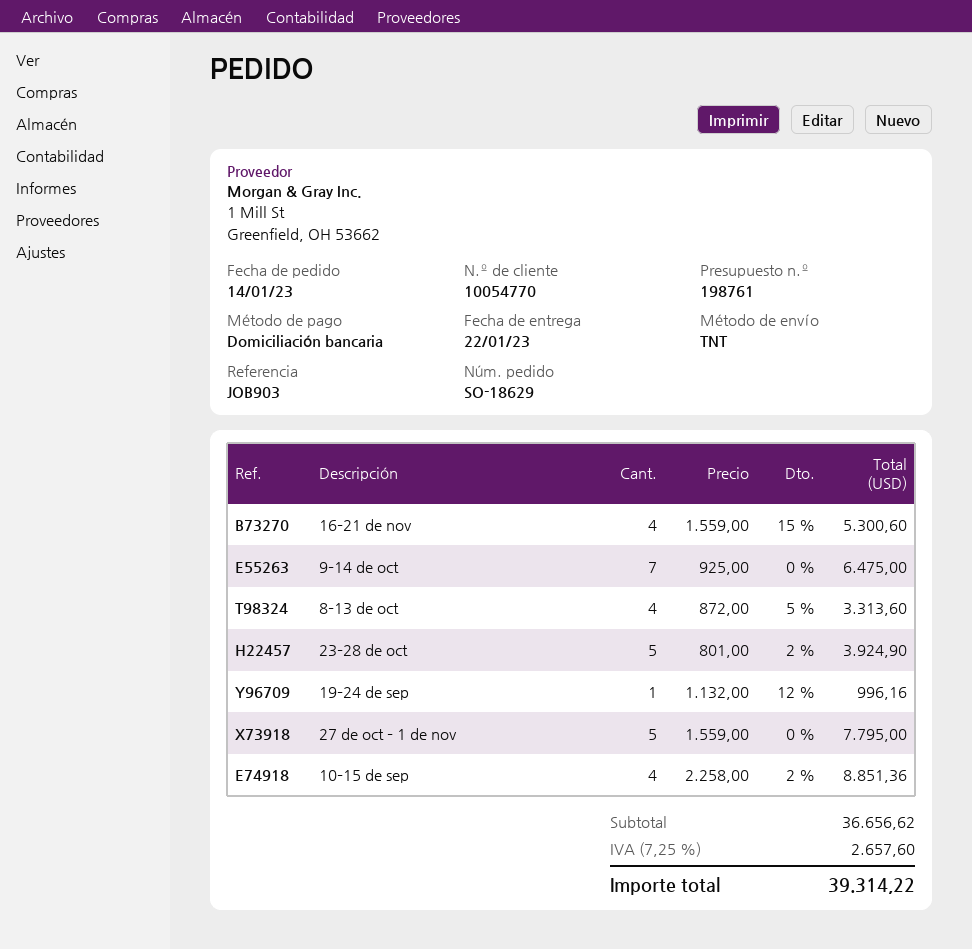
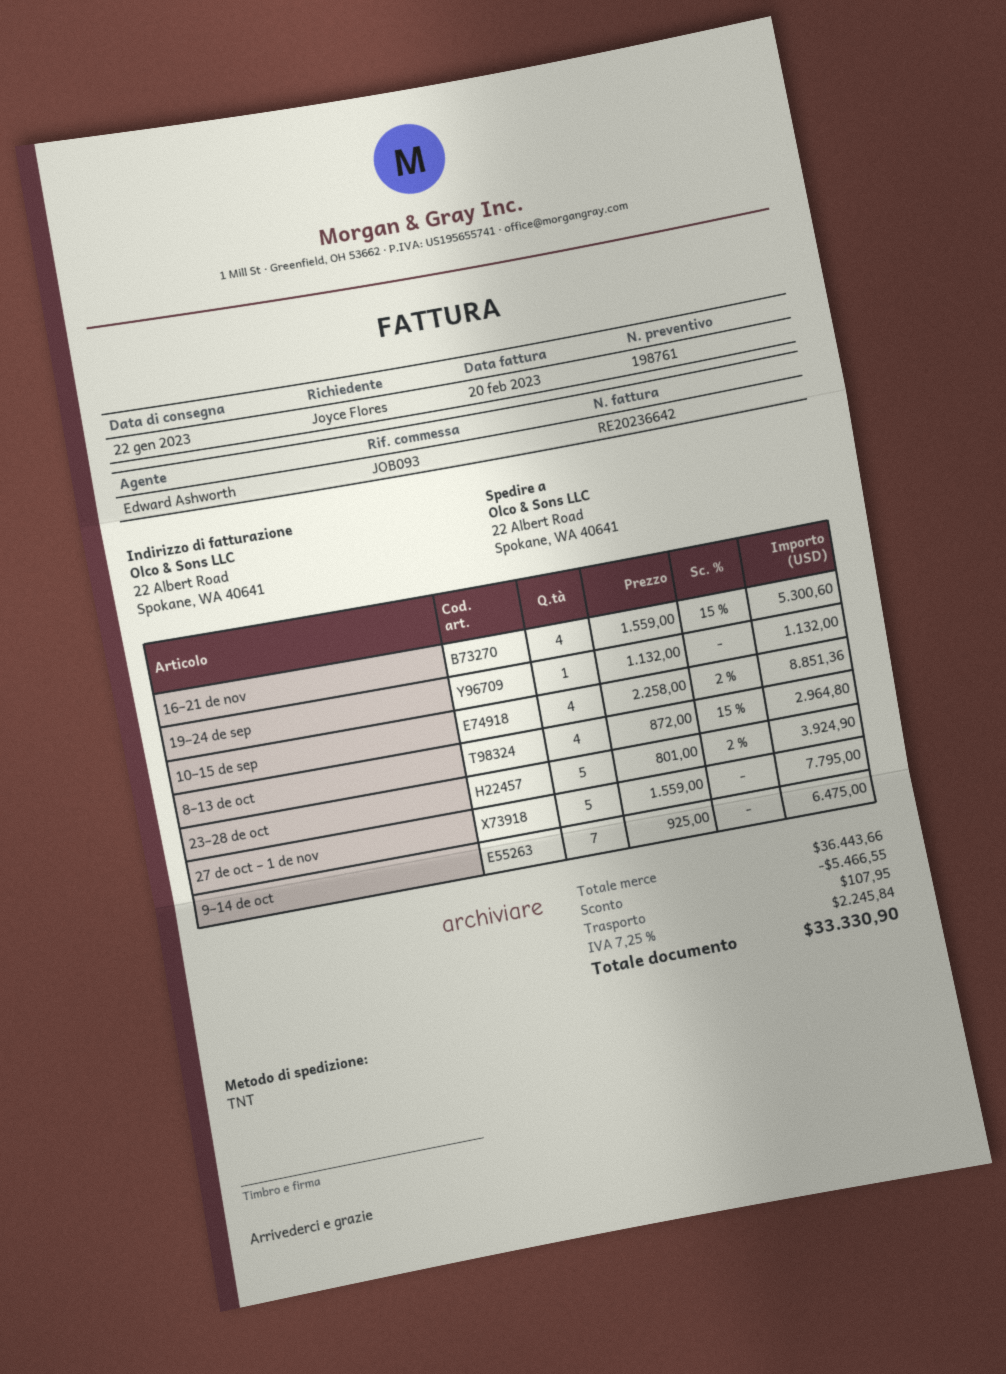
reference: JOB903 -> JOB093
8–13 de oct: 4 x 872.00 - 5% = 3313.60 -> 4 x 872.00 - 15% = 2964.80
19–24 de sep: 1 x 1132.00 - 12% = 996.16 -> 1 x 1132.00 = 1132.00
subtotal: 36656.62 -> 36443.66
discount: none -> 5466.55
shipping: none -> 107.95
tax: 7.25% = 2657.60 -> 7.25% = 2245.84
total: 39314.22 -> 33330.90

